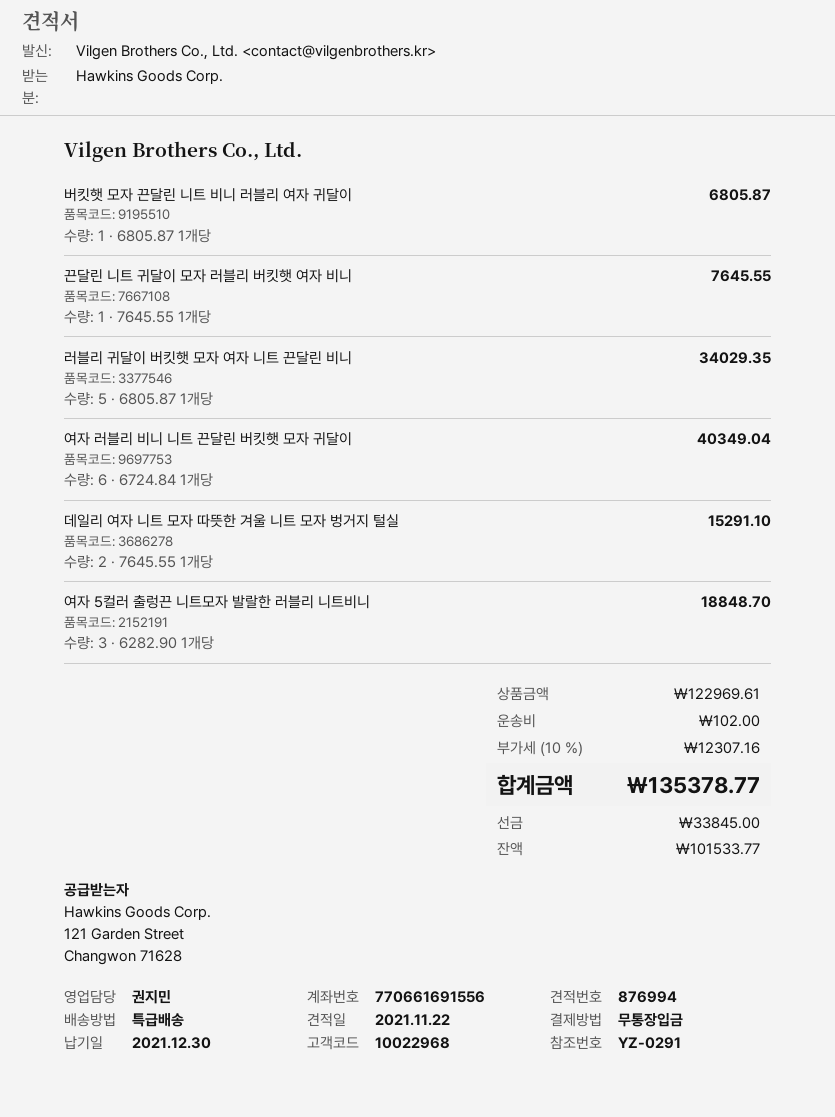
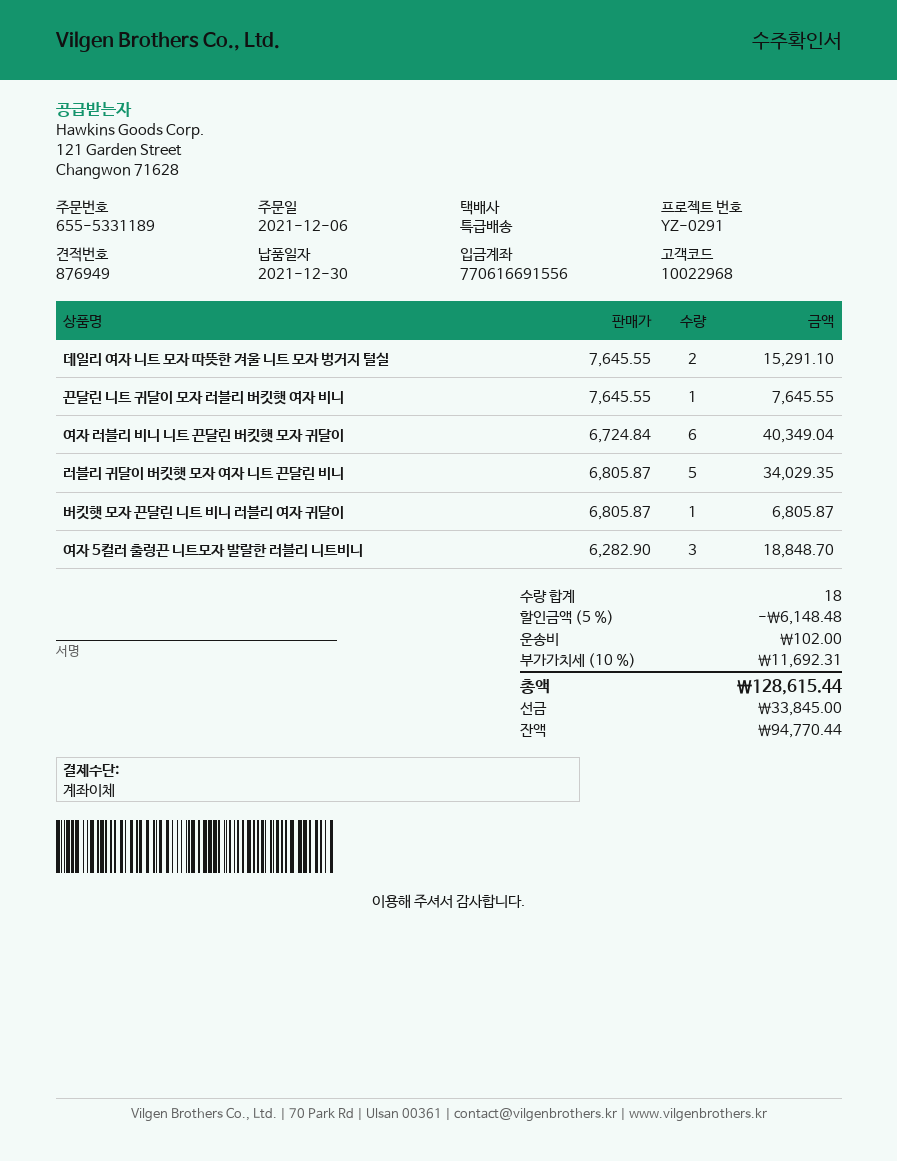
quote number: 876994 -> 876949
bank account: 770661691556 -> 770616691556
discount: none -> 5% = 6148.48
tax: 10% = 12307.16 -> 10% = 11692.31
total: 135378.77 -> 128615.44
balance: 101533.77 -> 94770.44

